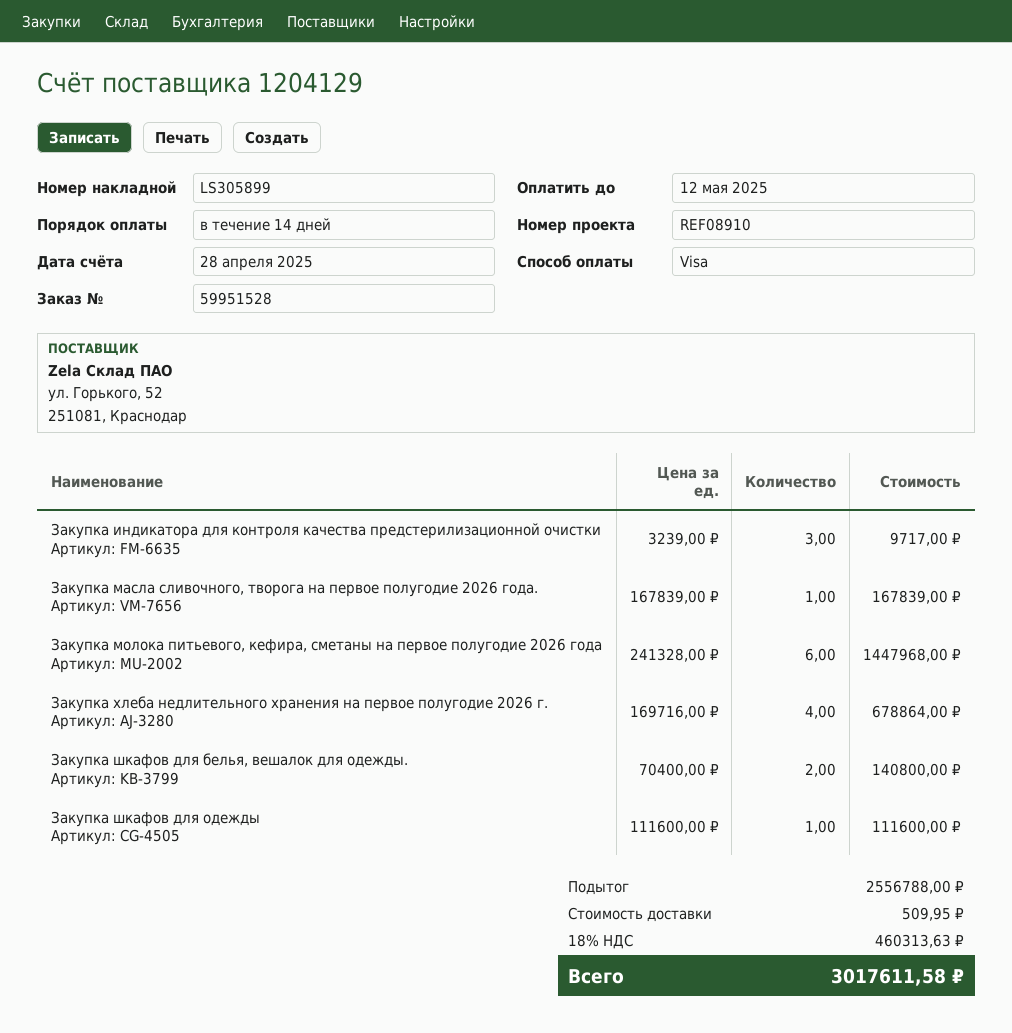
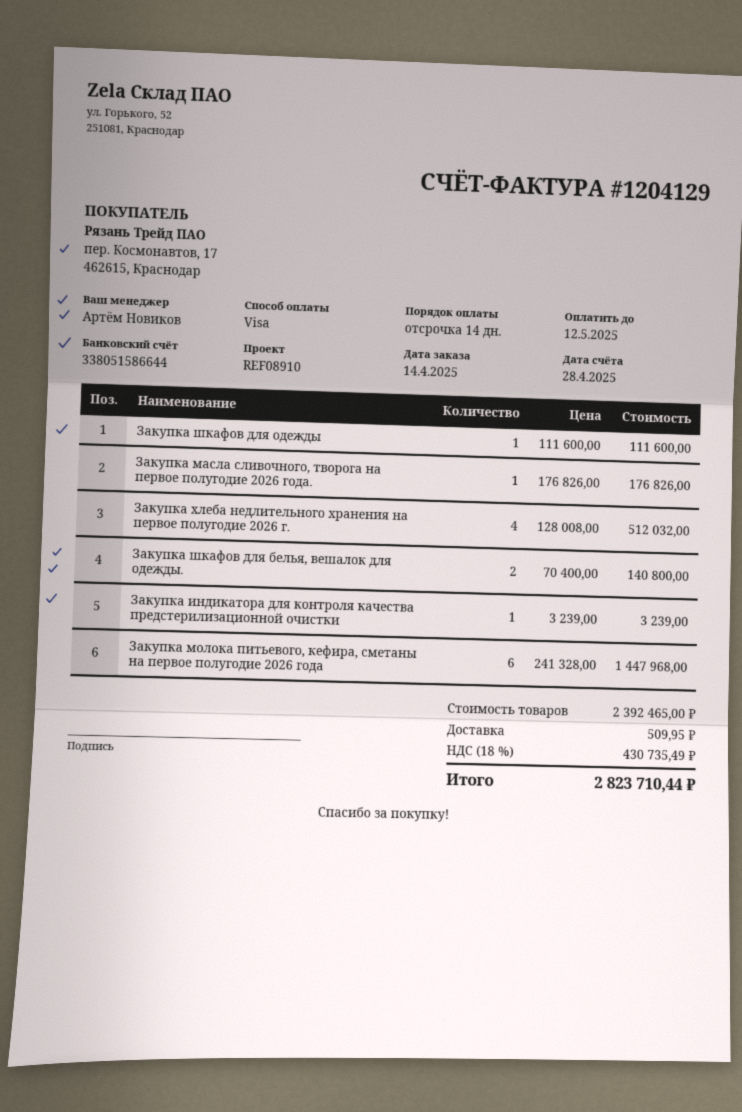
Закупка индикатора для контроля качества предстерилизационной очистки: 3 x 3239.00 = 9717.00 -> 1 x 3239.00 = 3239.00
Закупка масла сливочного, творога на первое полугодие 2026 года.: 1 x 167839.00 = 167839.00 -> 1 x 176826.00 = 176826.00
Закупка хлеба недлительного хранения на первое полугодие 2026 г.: 4 x 169716.00 = 678864.00 -> 4 x 128008.00 = 512032.00
subtotal: 2556788.00 -> 2392465.00
tax: 18% = 460313.63 -> 18% = 430735.49
total: 3017611.58 -> 2823710.44

